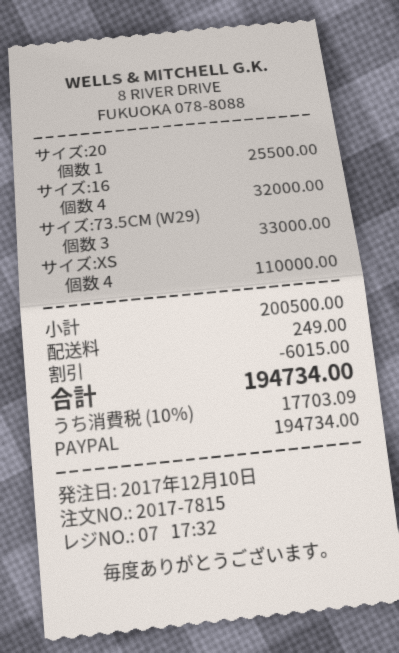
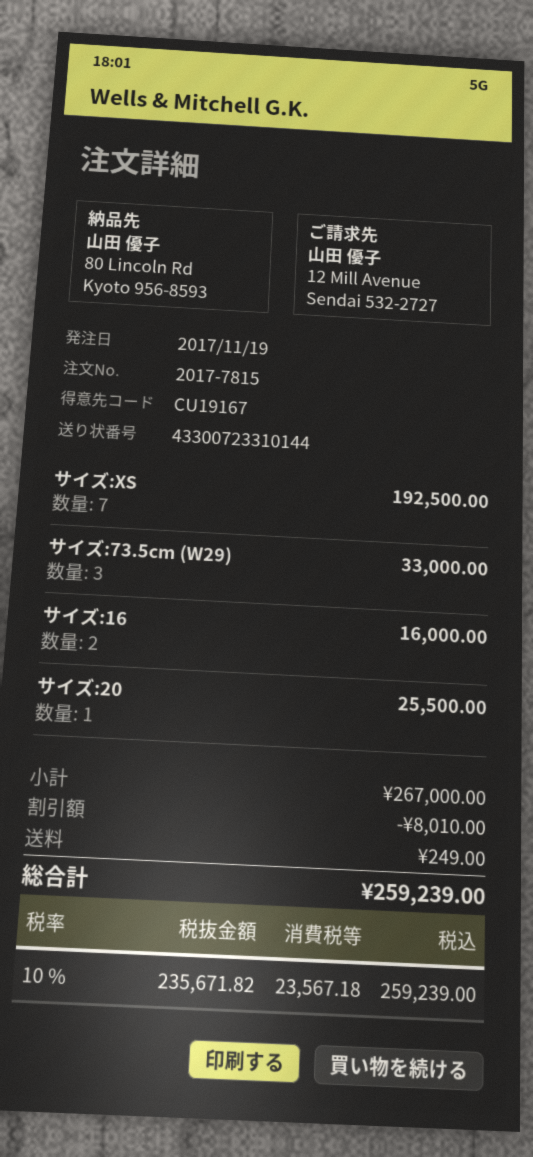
order date: 2017-12-10 -> 2017-11-19
サイズ:16: 4 for 32000.00 -> 2 for 16000.00
サイズ:XS: 4 for 110000.00 -> 7 for 192500.00
subtotal: 200500.00 -> 267000.00
discount: 6015.00 -> 8010.00
tax: 10% = 17703.09 -> 10% = 23567.18
total: 194734.00 -> 259239.00

